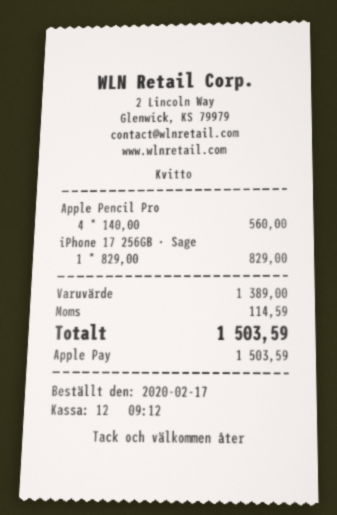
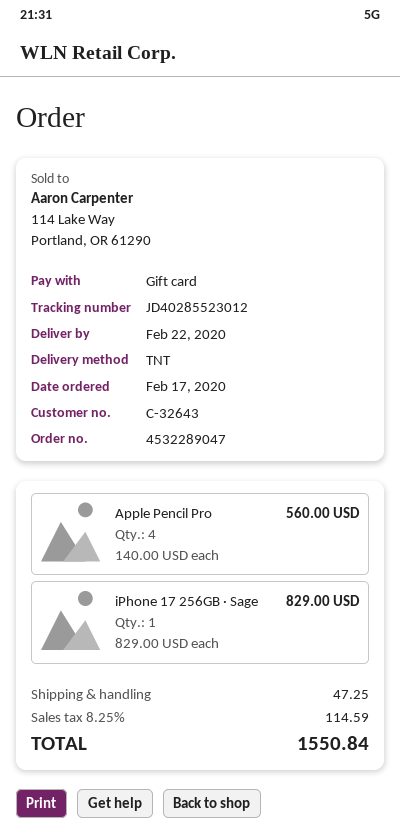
payment method: Apple Pay -> gift card
shipping: none -> 47.25
total: 1503.59 -> 1550.84

